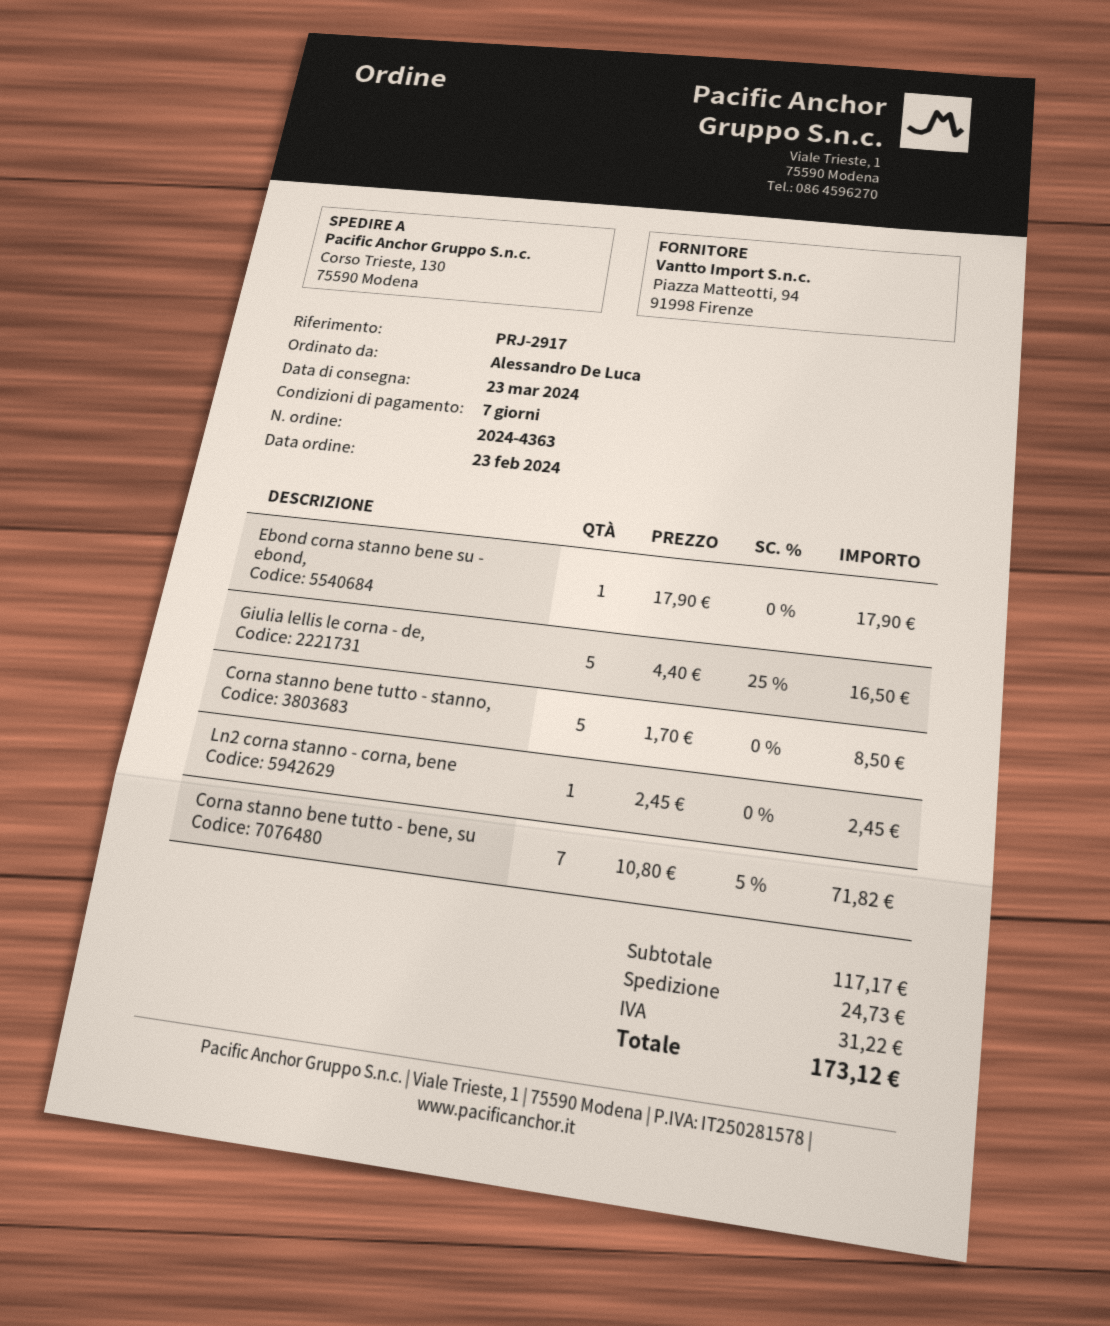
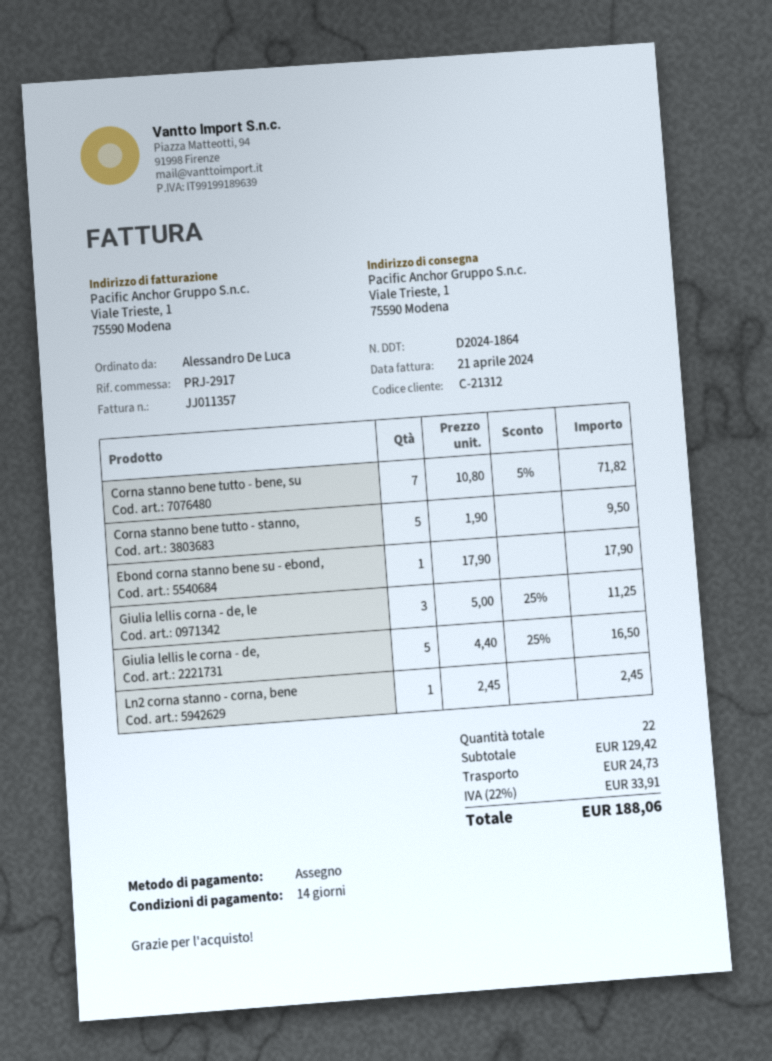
payment terms: 7 days -> 14 days
ship to: Corso Trieste, 130, 75590 Modena -> Viale Trieste, 1, 75590 Modena
Corna stanno bene tutto - stanno,: 5 x 1.70 = 8.50 -> 5 x 1.90 = 9.50
Giulia lellis corna - de, le: none -> 3 x 5.00 - 25% = 11.25
subtotal: 117.17 -> 129.42
tax: 31.22 -> 33.91
total: 173.12 -> 188.06

